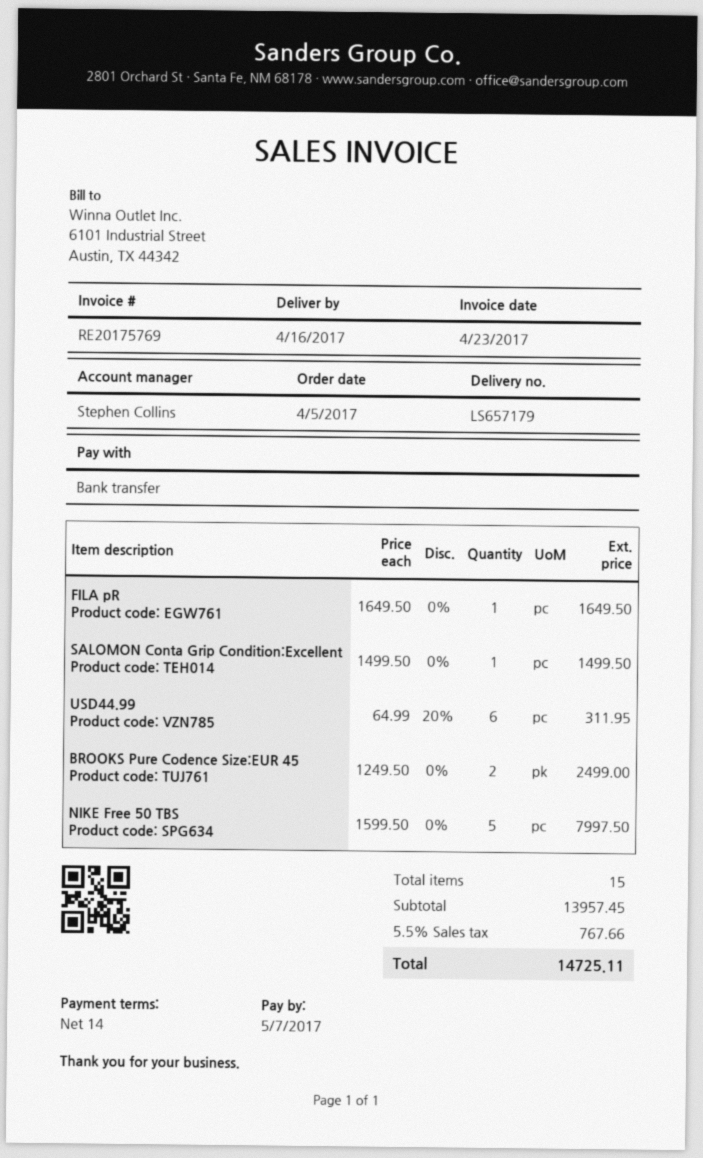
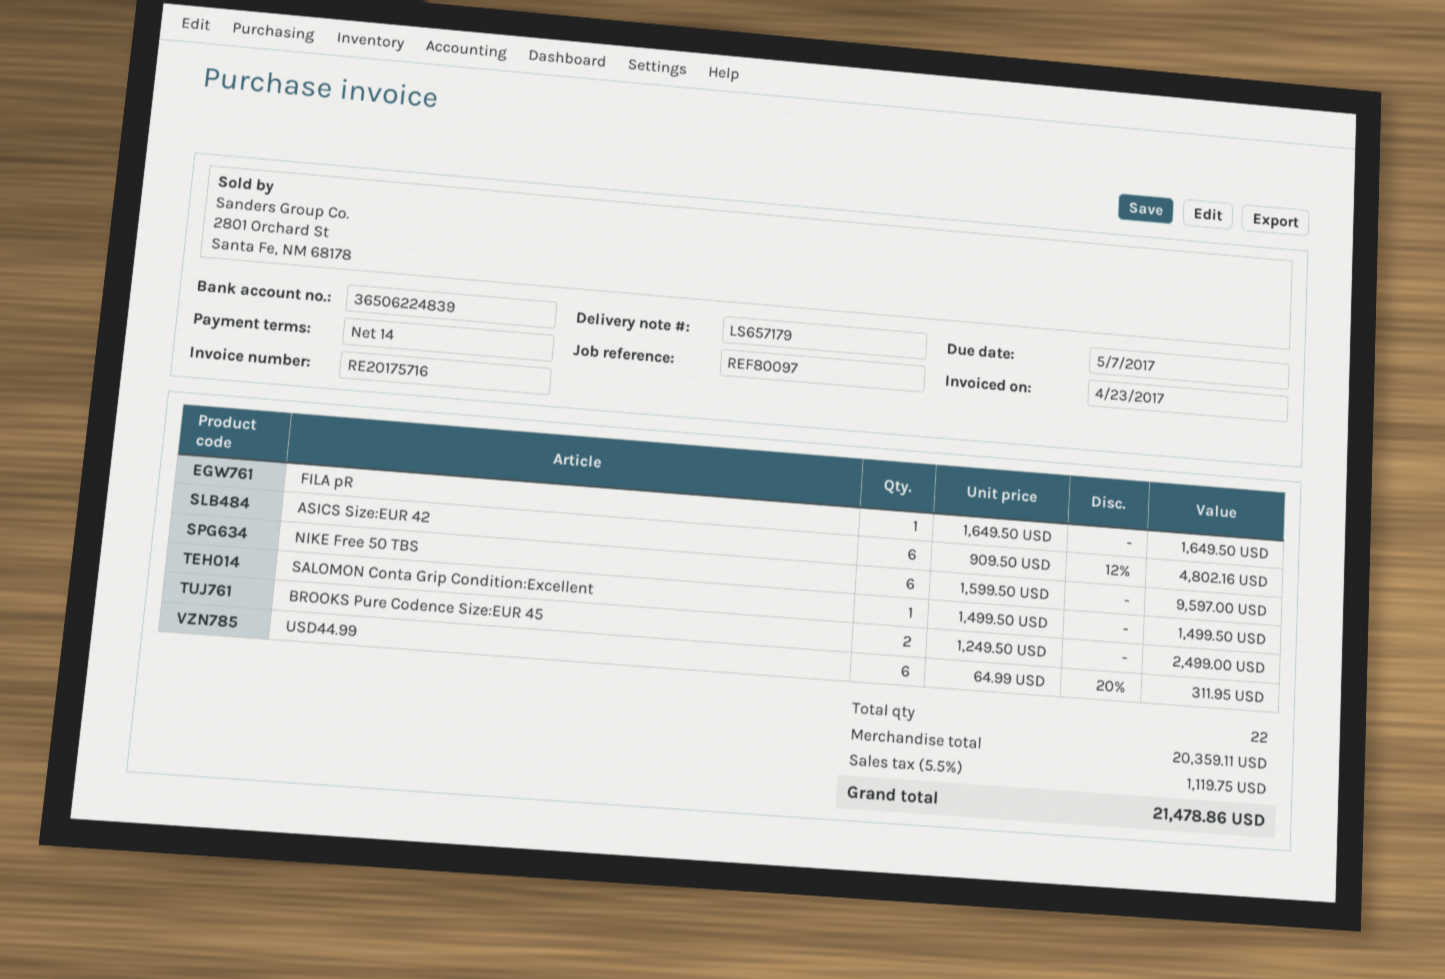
invoice number: RE20175769 -> RE20175716
NIKE Free 50 TBS: 5 x 1599.50 = 7997.50 -> 6 x 1599.50 = 9597.00
ASICS Size:EUR 42: none -> 6 x 909.50 - 12% = 4802.16
total quantity: 15 -> 22
subtotal: 13957.45 -> 20359.11
tax: 5.5% = 767.66 -> 5.5% = 1119.75
total: 14725.11 -> 21478.86

